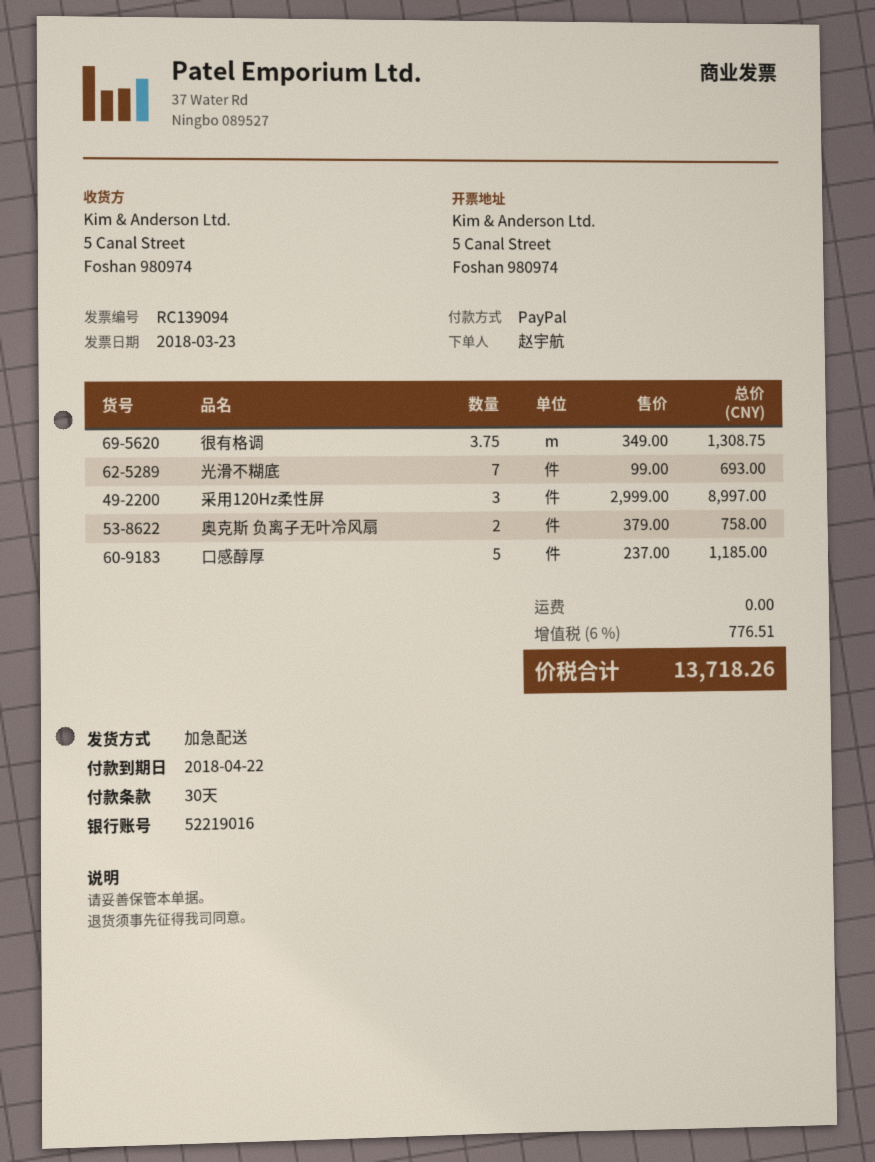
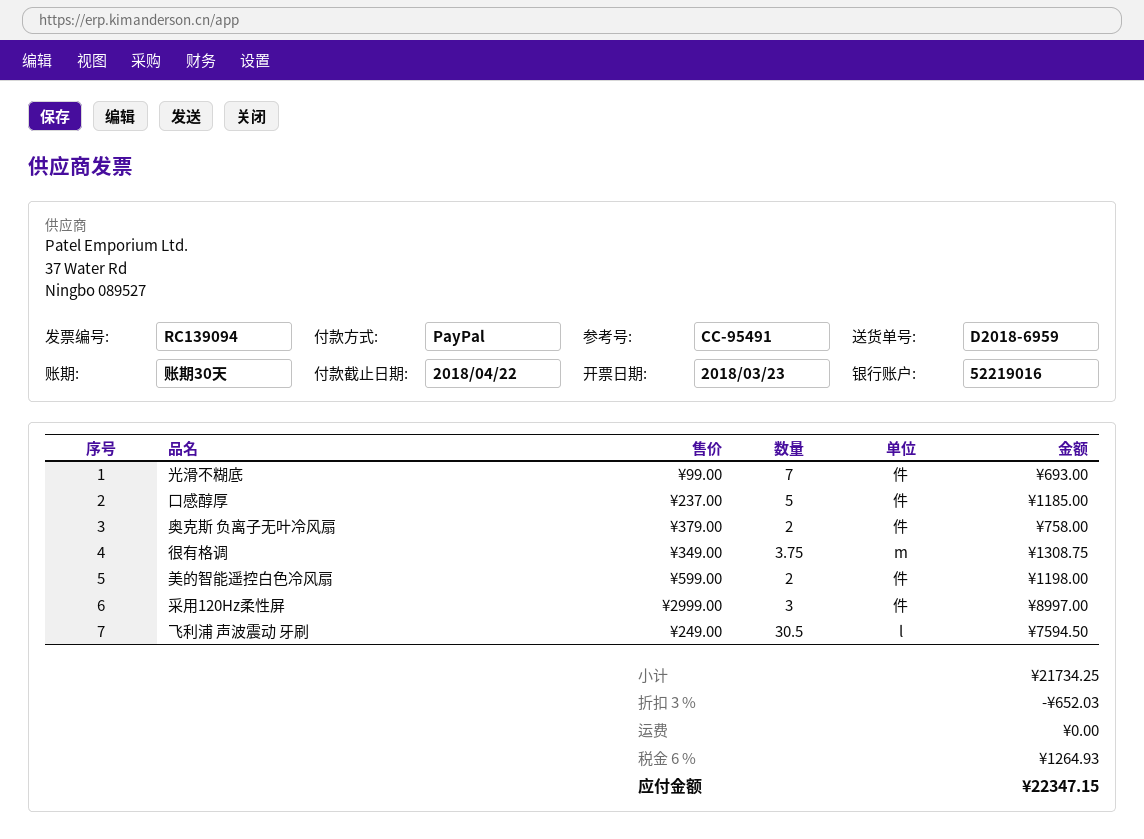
美的智能遥控白色冷风扇: none -> 2 x 599.00 = 1198.00
飞利浦 声波震动 牙刷: none -> 30.5 x 249.00 = 7594.50
discount: none -> 3% = 652.03
tax: 6% = 776.51 -> 6% = 1264.93
total: 13718.26 -> 22347.15

